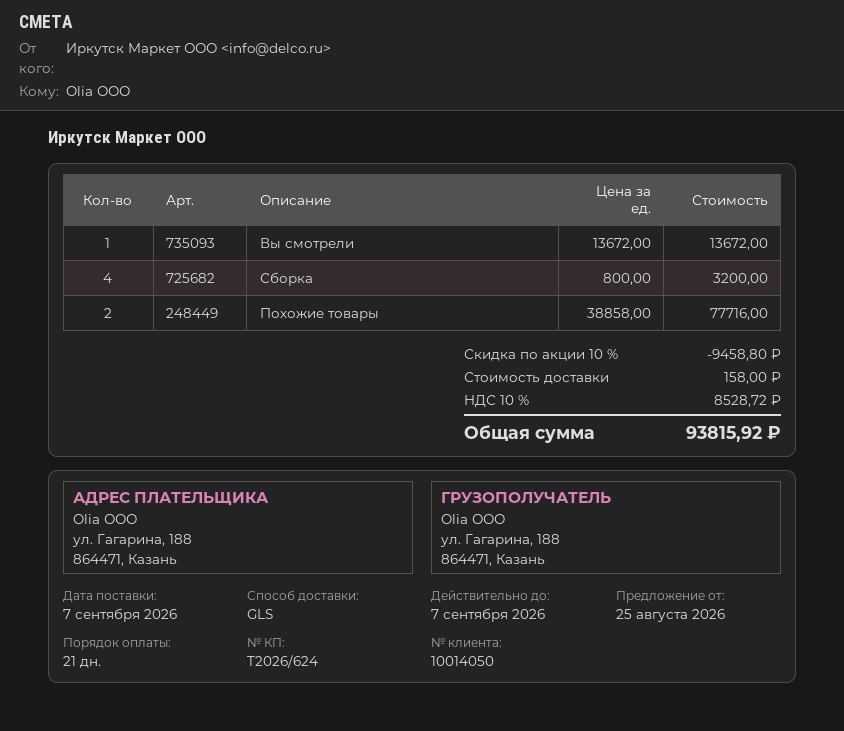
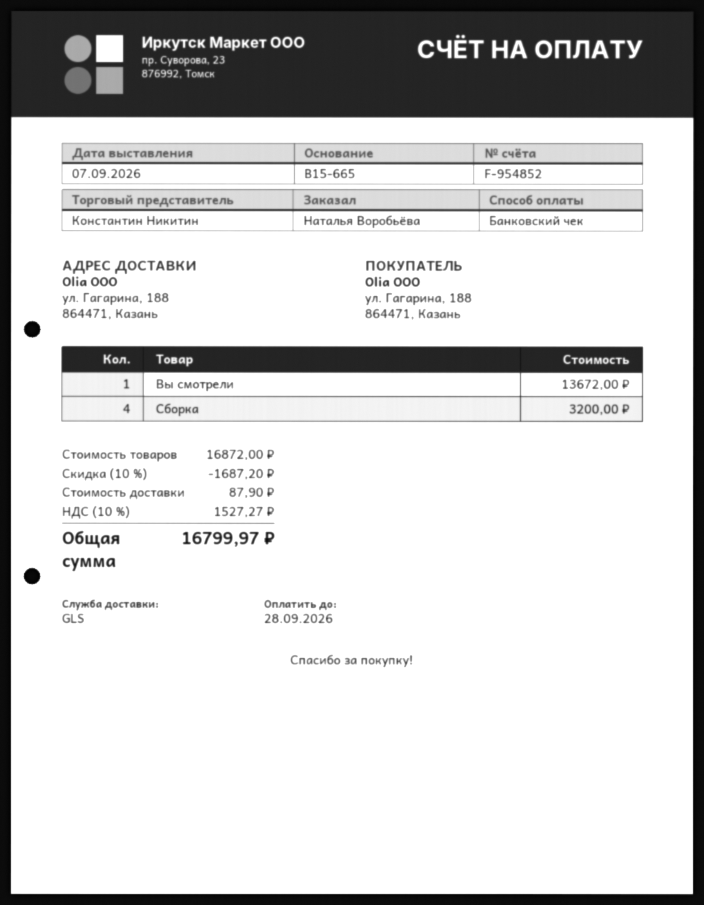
Похожие товары: 2 for 77716.00 -> none
discount: 10% = 9458.80 -> 10% = 1687.20
shipping: 158.00 -> 87.90
tax: 10% = 8528.72 -> 10% = 1527.27
total: 93815.92 -> 16799.97

